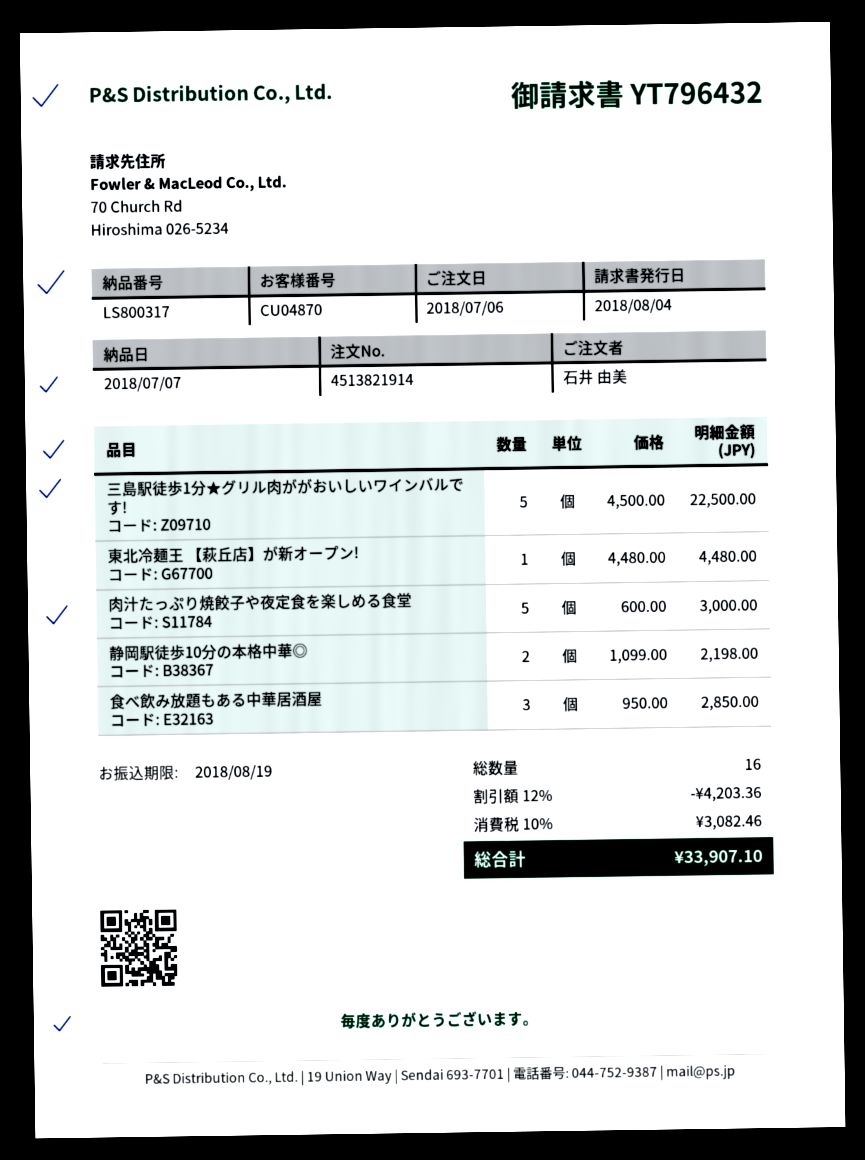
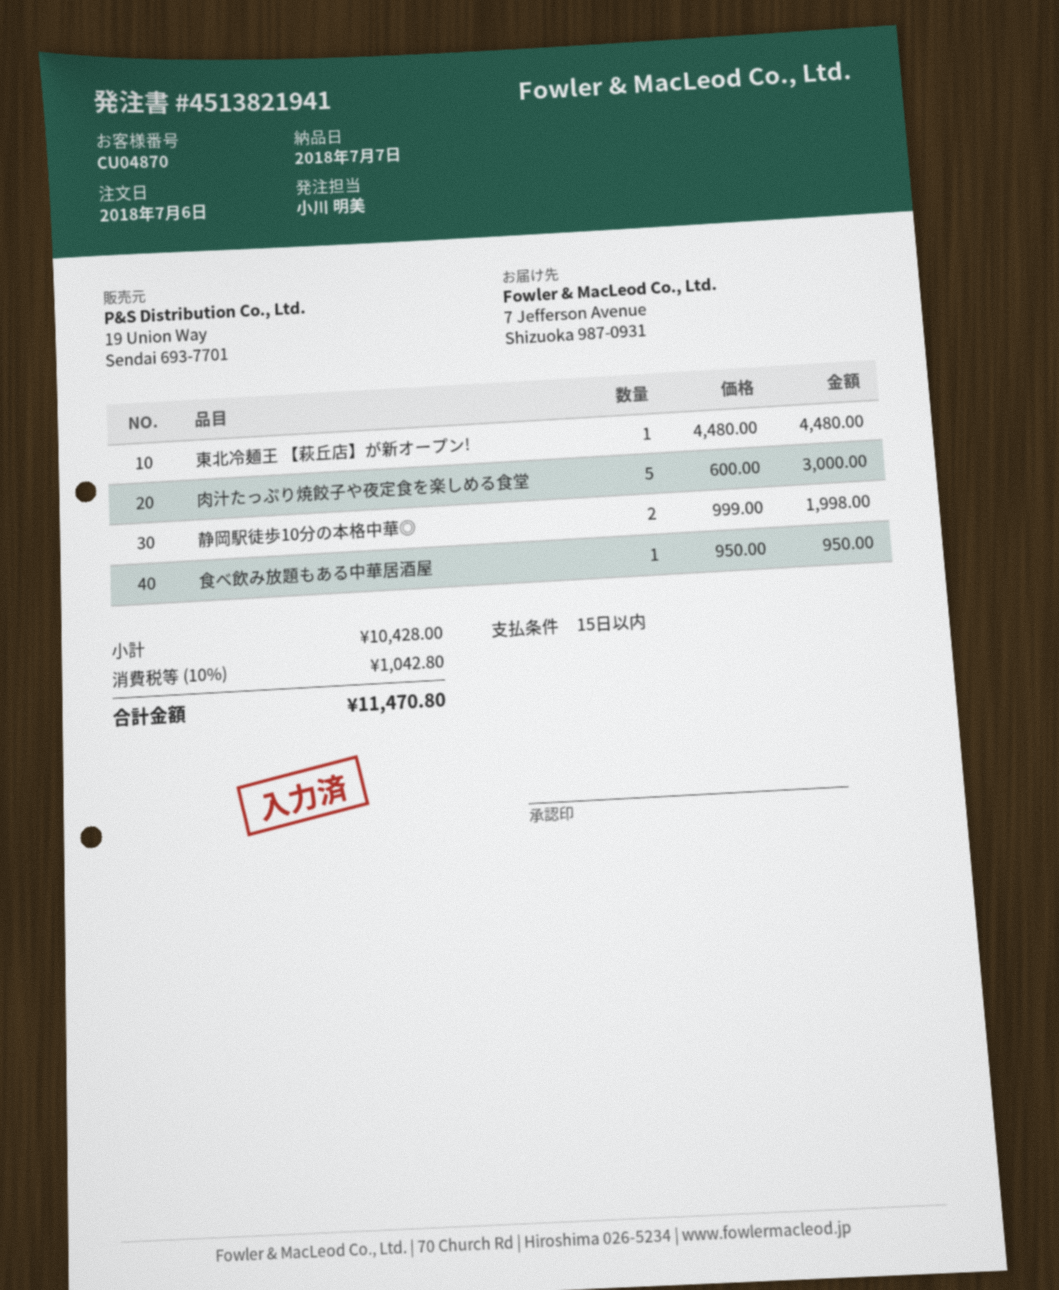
order number: 4513821914 -> 4513821941
ordered by: 石井 由美 -> 小川 明美
三島駅徒歩1分★グリル肉ががおいしいワインバルです!: 5 x 4500.00 = 22500.00 -> none
静岡駅徒歩10分の本格中華◎: 2 x 1099.00 = 2198.00 -> 2 x 999.00 = 1998.00
食べ飲み放題もある中華居酒屋: 3 x 950.00 = 2850.00 -> 1 x 950.00 = 950.00
discount: 12% = 4203.36 -> none
tax: 10% = 3082.46 -> 10% = 1042.80
total: 33907.10 -> 11470.80

